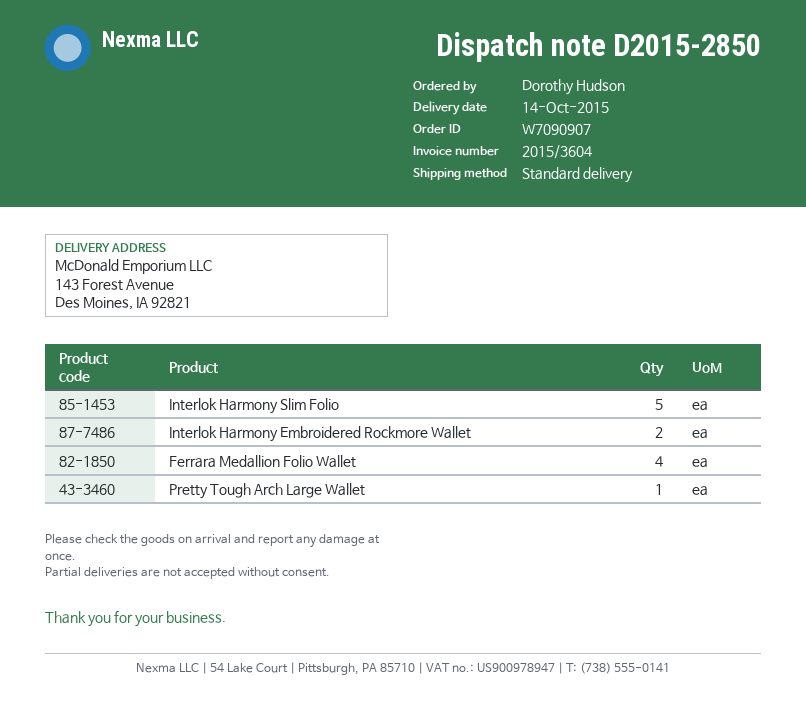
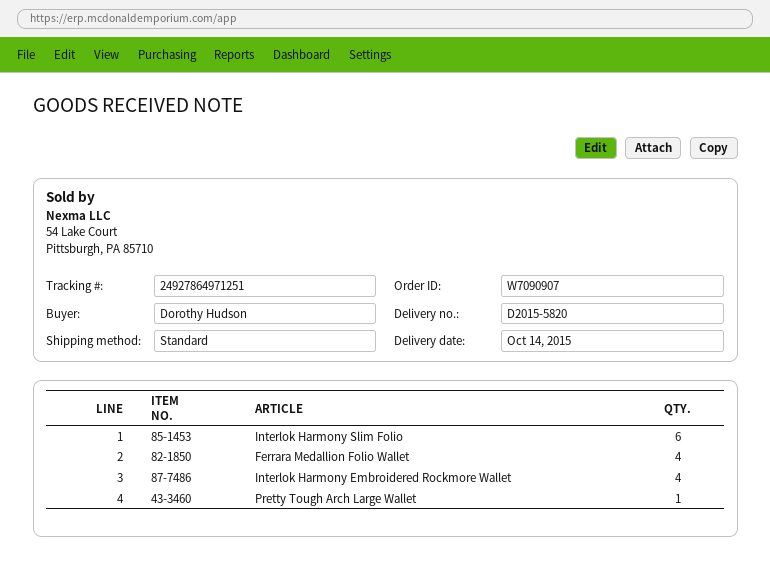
delivery note number: D2015-2850 -> D2015-5820
Interlok Harmony Slim Folio: 5 -> 6
Interlok Harmony Embroidered Rockmore Wallet: 2 -> 4

